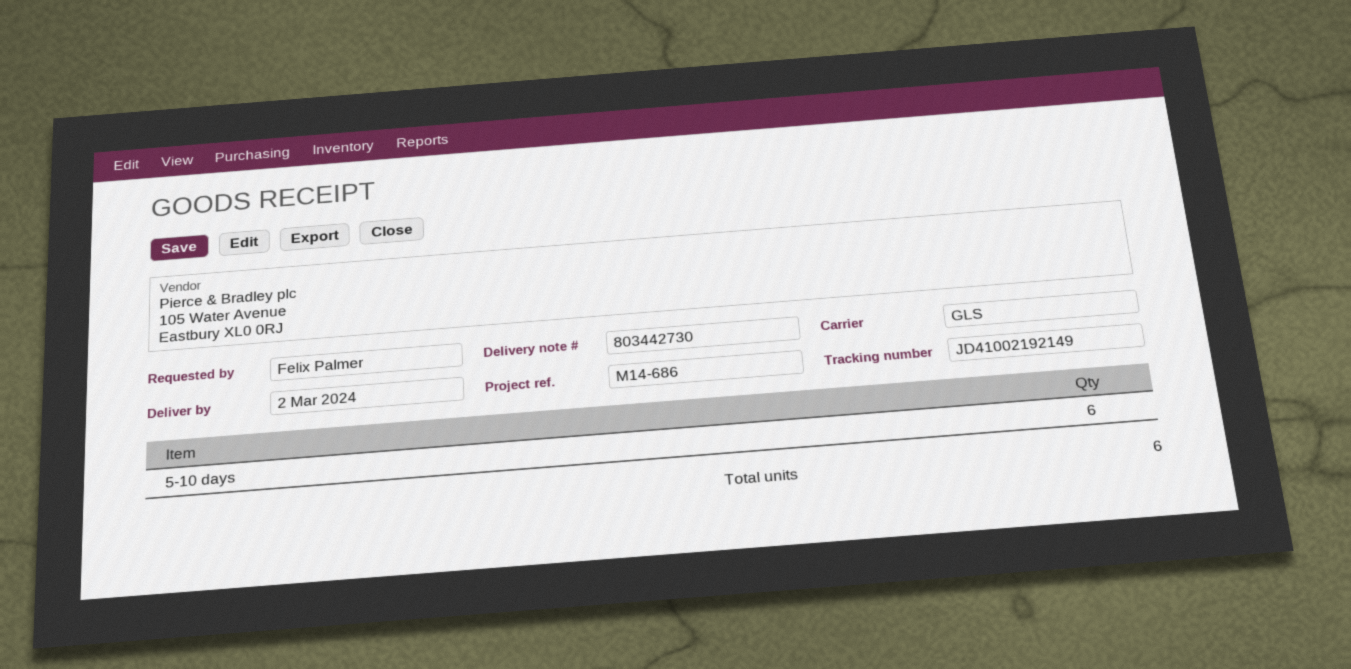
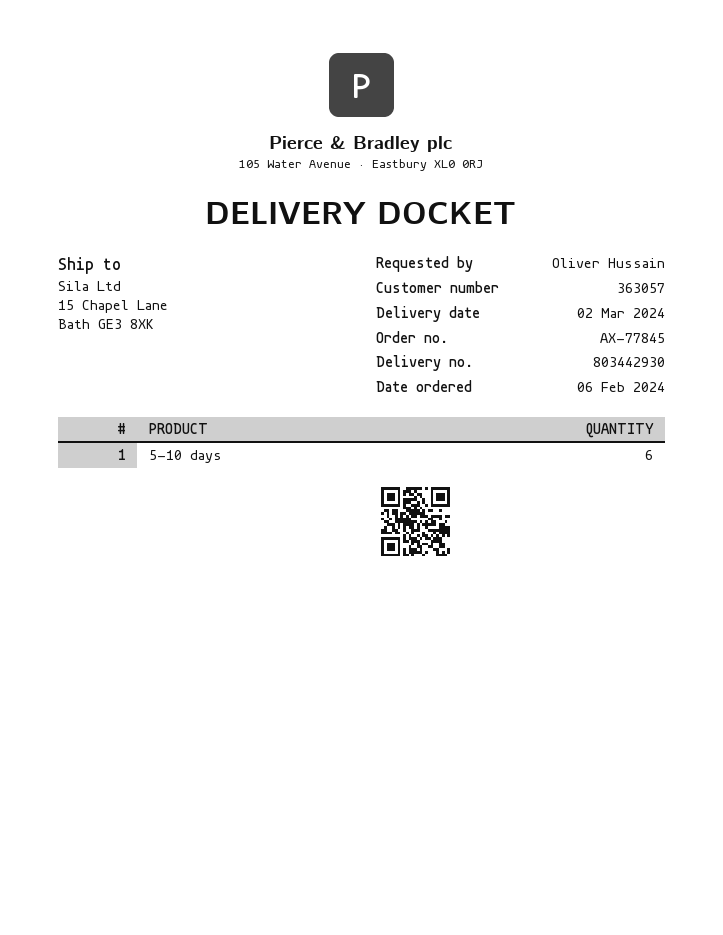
delivery note number: 803442730 -> 803442930
ordered by: Felix Palmer -> Oliver Hussain

